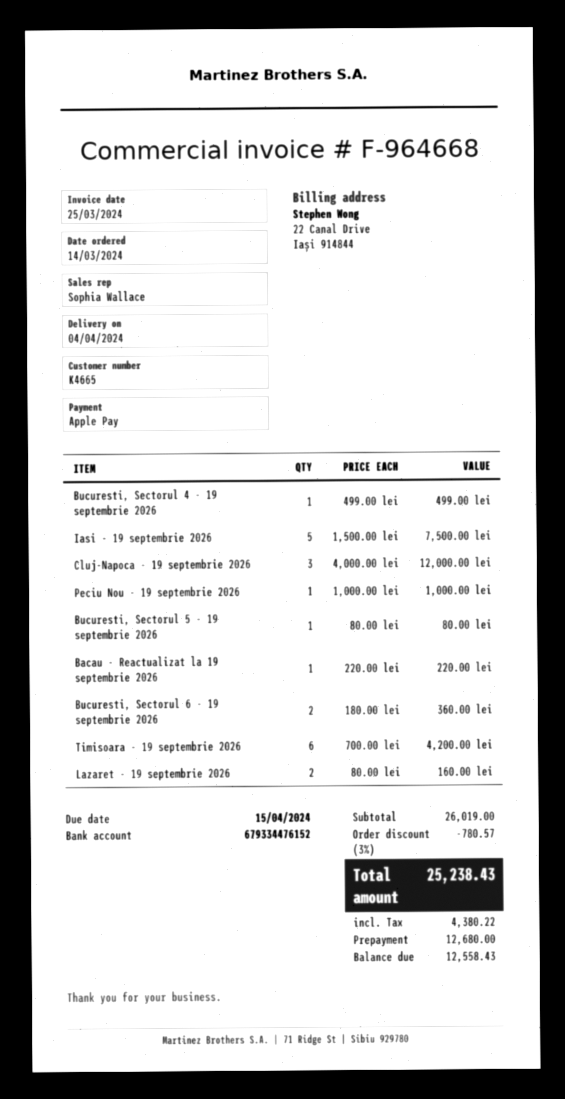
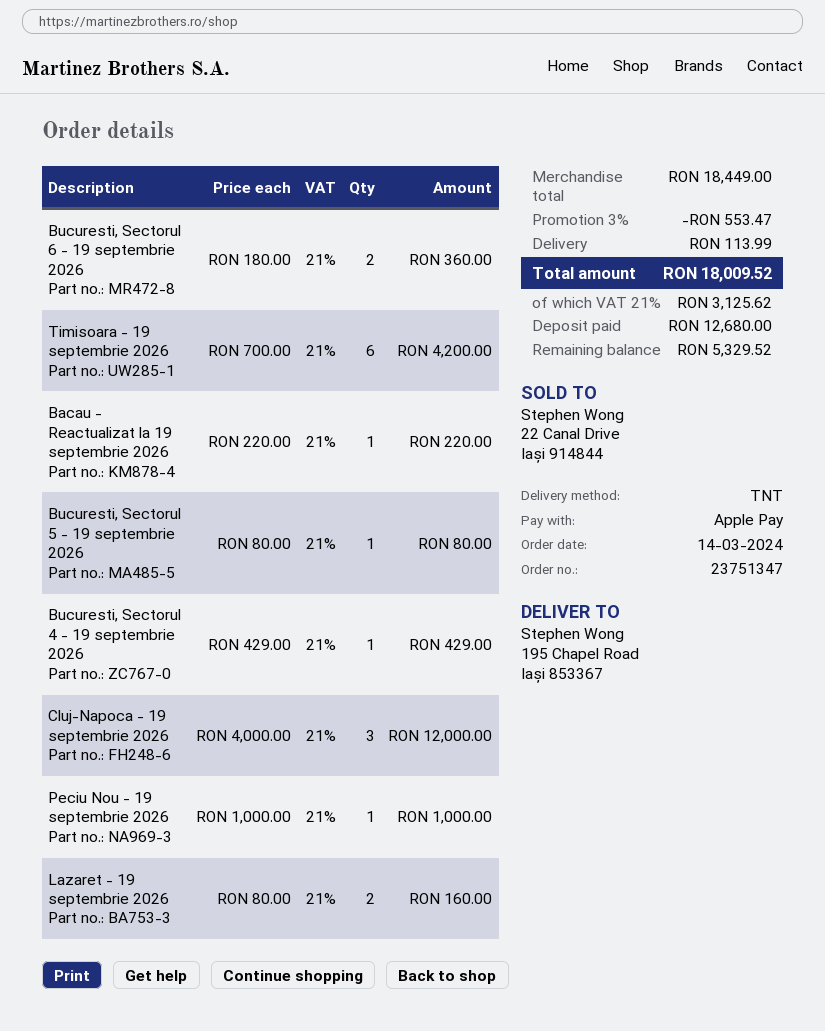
Bucuresti, Sectorul 4 - 19 septembrie 2026: 1 x 499.00 = 499.00 -> 1 x 429.00 = 429.00
Iasi - 19 septembrie 2026: 5 x 1500.00 = 7500.00 -> none
subtotal: 26019.00 -> 18449.00
discount: 3% = 780.57 -> 3% = 553.47
shipping: none -> 113.99
tax: 4380.22 -> 3125.62
total: 25238.43 -> 18009.52
balance: 12558.43 -> 5329.52

